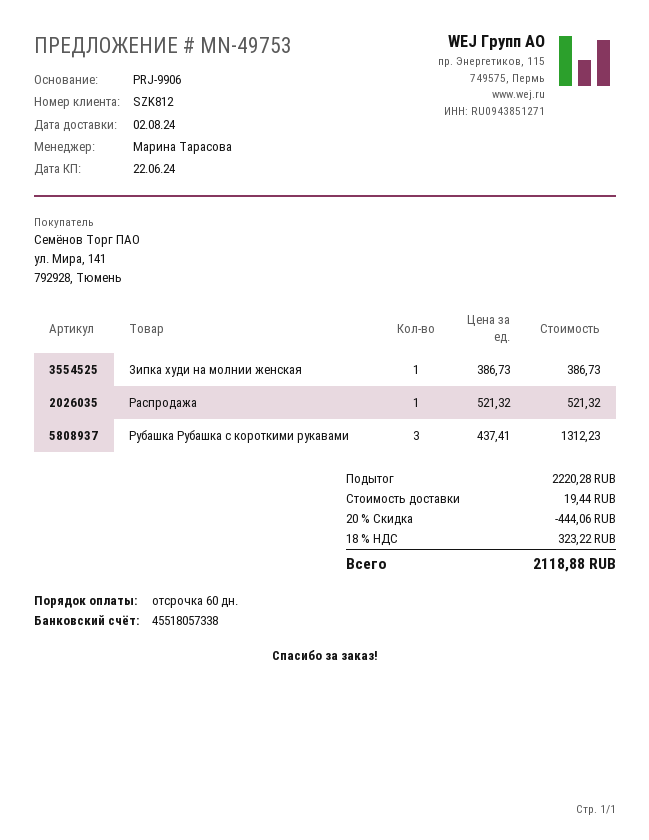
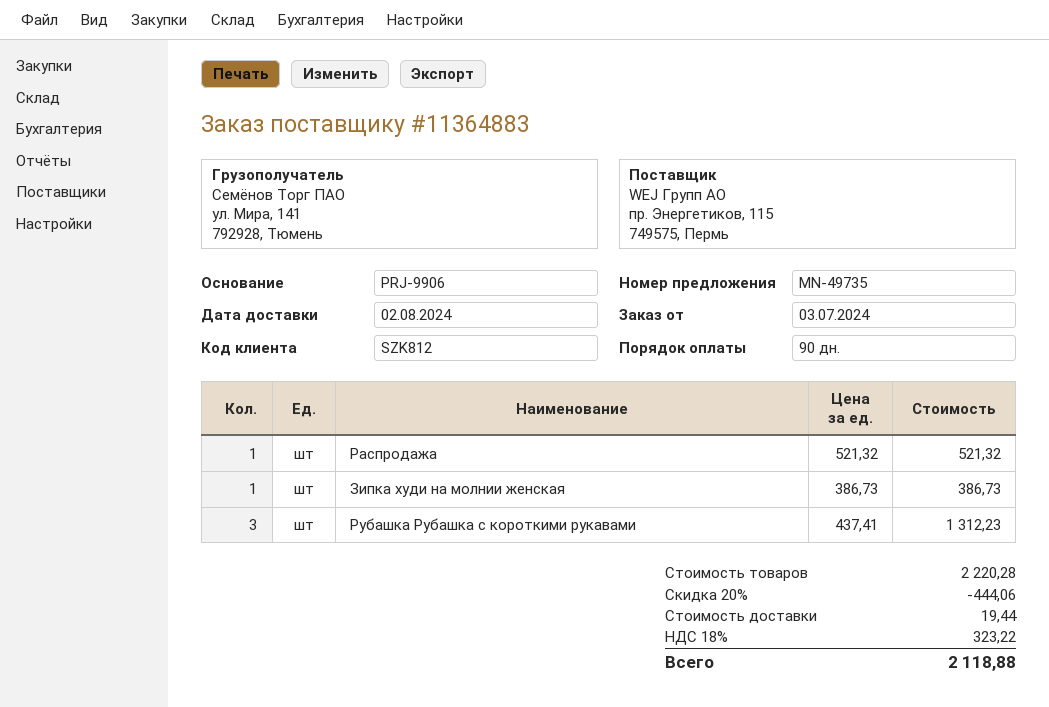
quote number: MN-49753 -> MN-49735
payment terms: 60 days -> 90 days

